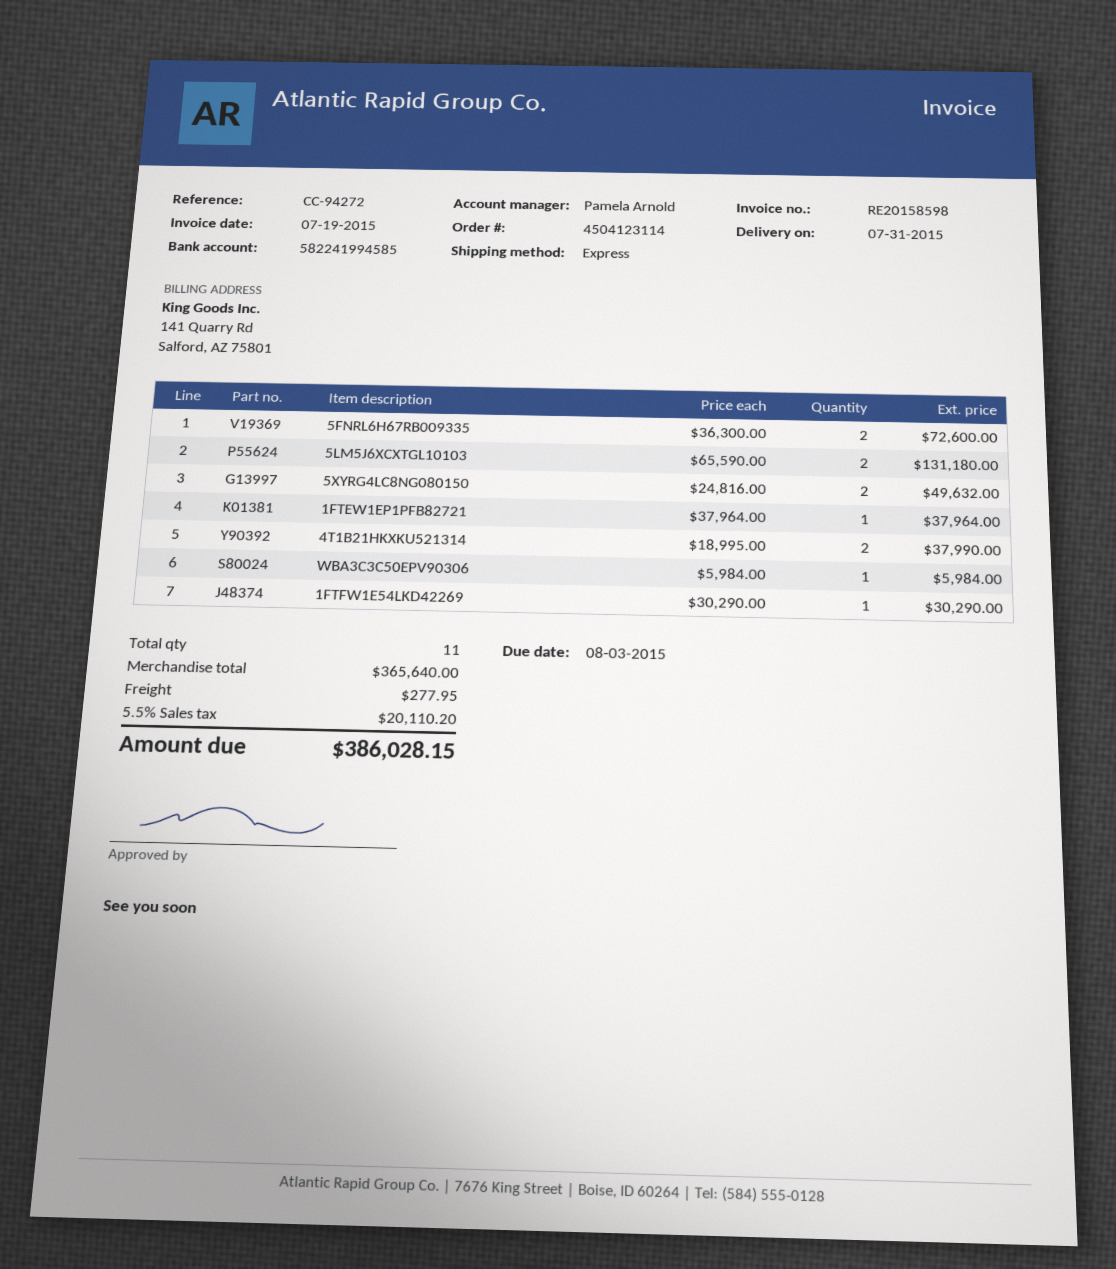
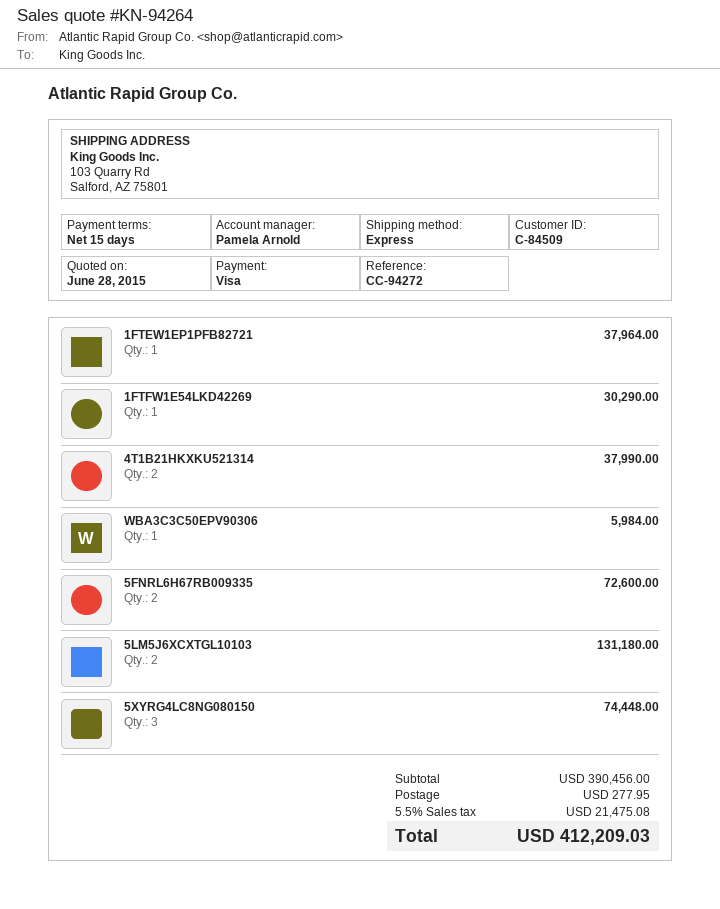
5XYRG4LC8NG080150: 2 for 49632.00 -> 3 for 74448.00
subtotal: 365640.00 -> 390456.00
tax: 5.5% = 20110.20 -> 5.5% = 21475.08
total: 386028.15 -> 412209.03

